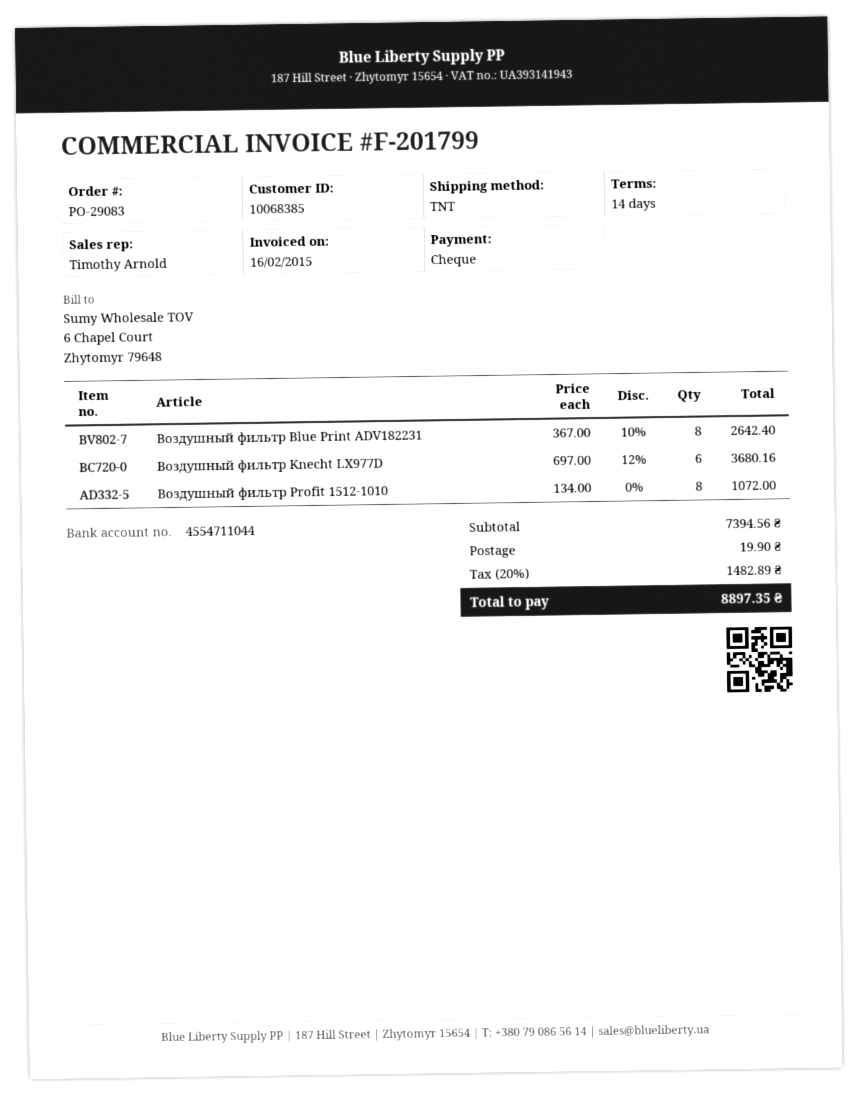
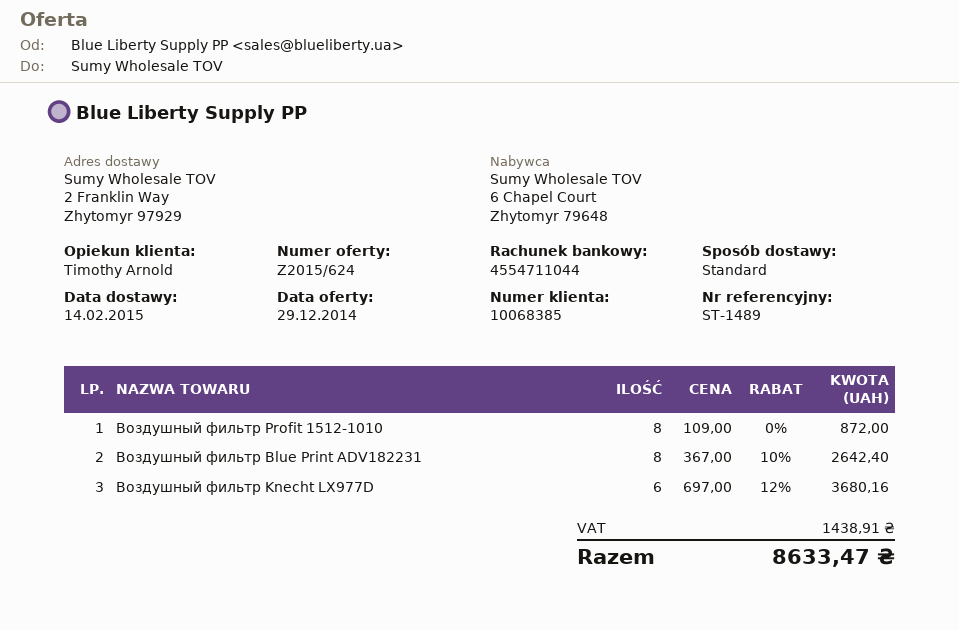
shipping method: TNT -> standard
Воздушный фильтр Profit 1512-1010: 8 x 134.00 = 1072.00 -> 8 x 109.00 = 872.00
shipping: 19.90 -> none
tax: 1482.89 -> 1438.91
total: 8897.35 -> 8633.47

